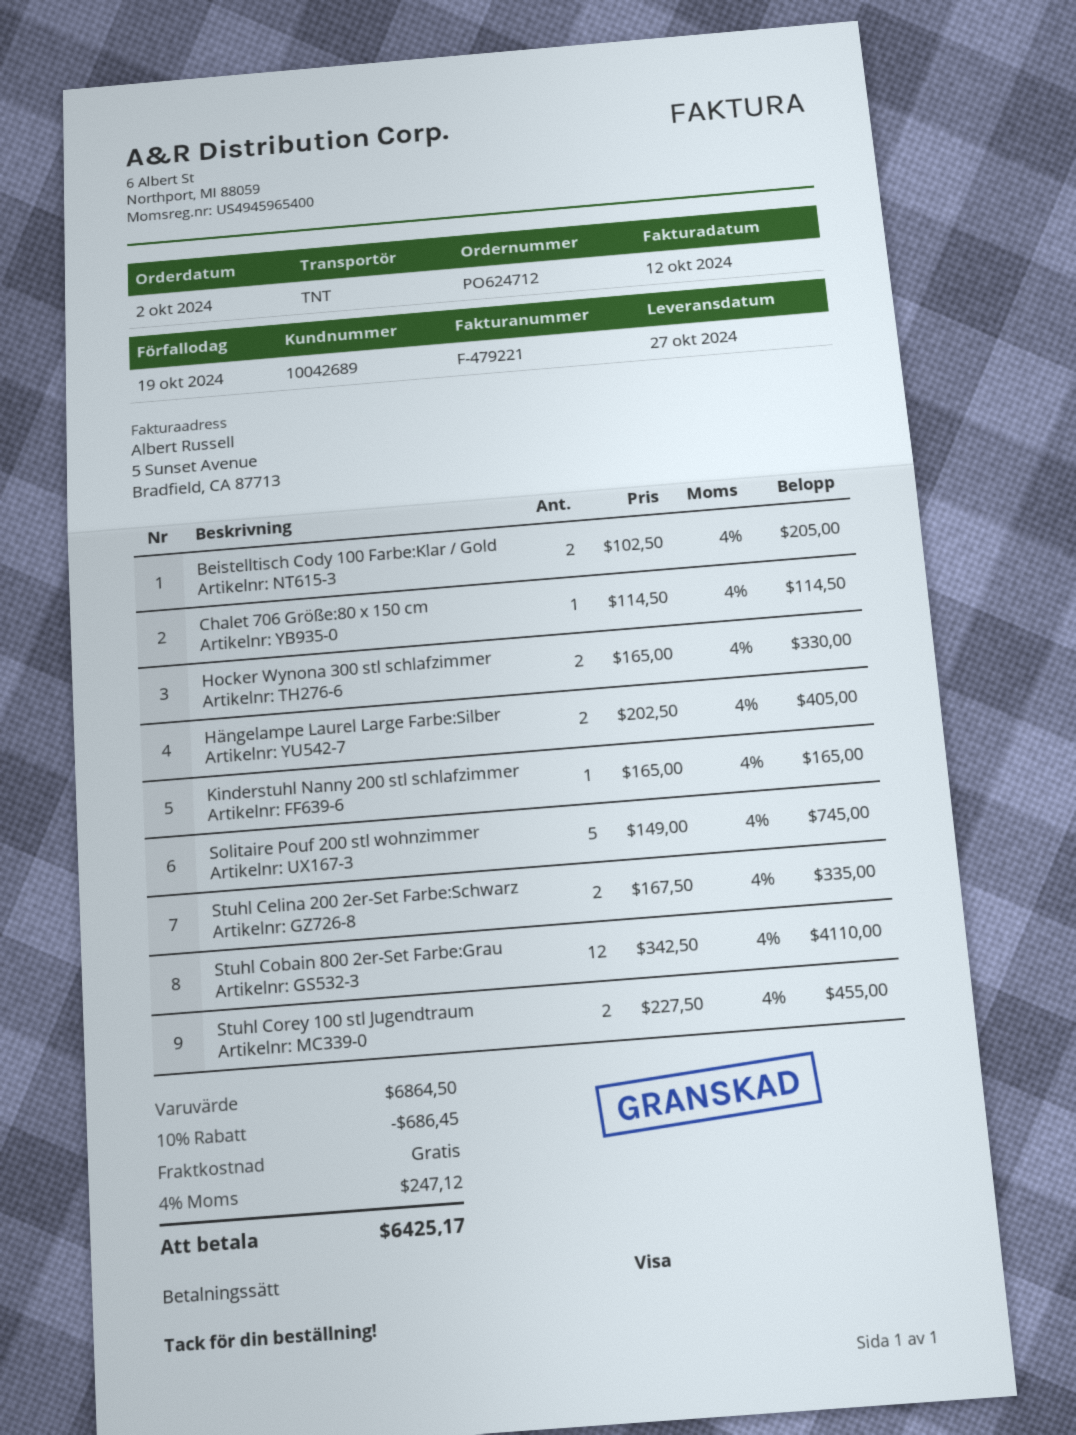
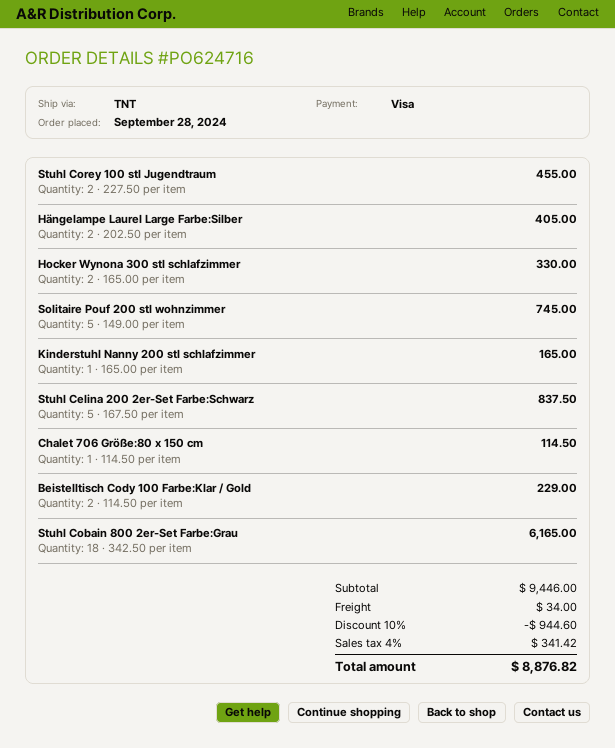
order number: PO624712 -> PO624716
order date: 2024-10-02 -> 2024-09-28
Beistelltisch Cody 100 Farbe:Klar / Gold: 2 x 102.50 = 205.00 -> 2 x 114.50 = 229.00
Stuhl Celina 200 2er-Set Farbe:Schwarz: 2 x 167.50 = 335.00 -> 5 x 167.50 = 837.50
Stuhl Cobain 800 2er-Set Farbe:Grau: 12 x 342.50 = 4110.00 -> 18 x 342.50 = 6165.00
subtotal: 6864.50 -> 9446.00
discount: 10% = 686.45 -> 10% = 944.60
shipping: 0.00 -> 34.00
tax: 4% = 247.12 -> 4% = 341.42
total: 6425.17 -> 8876.82

